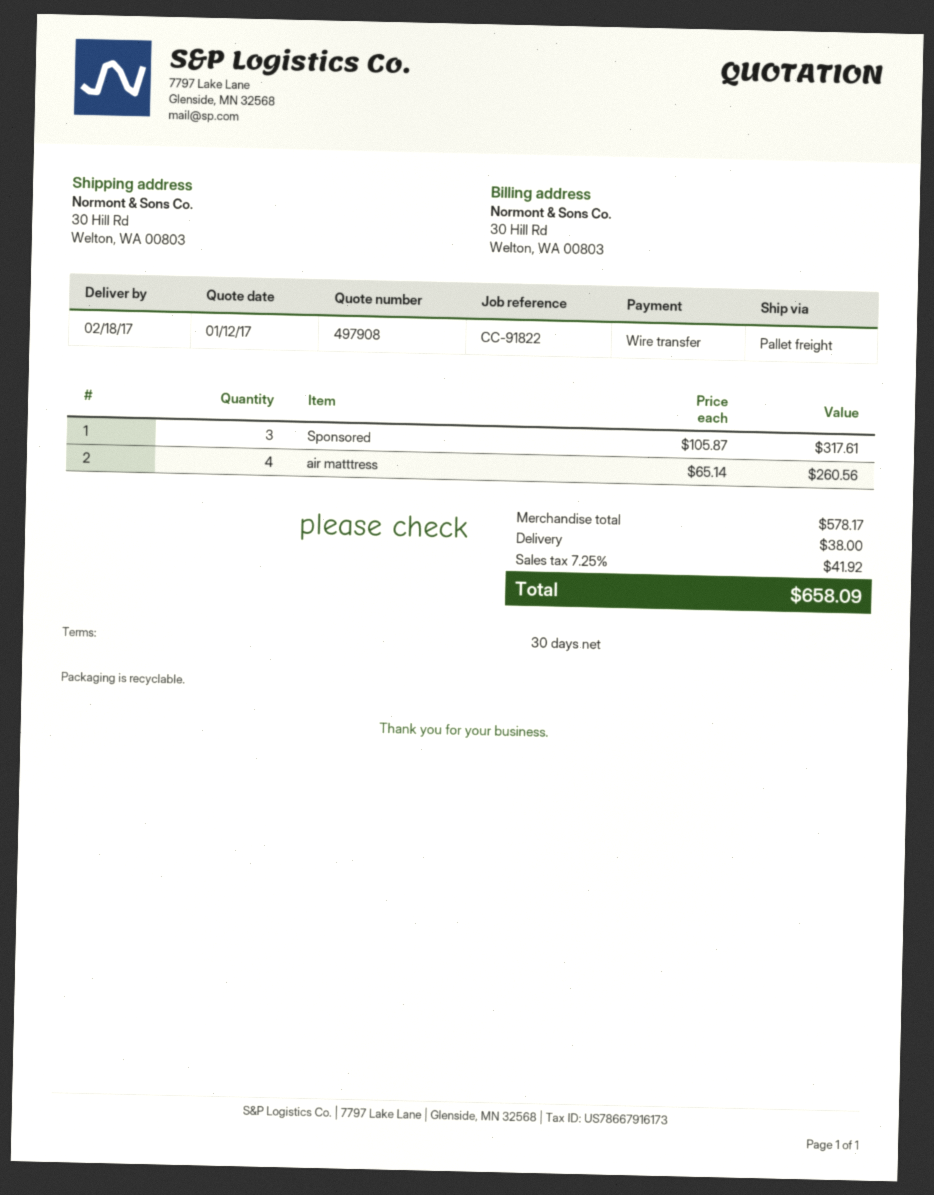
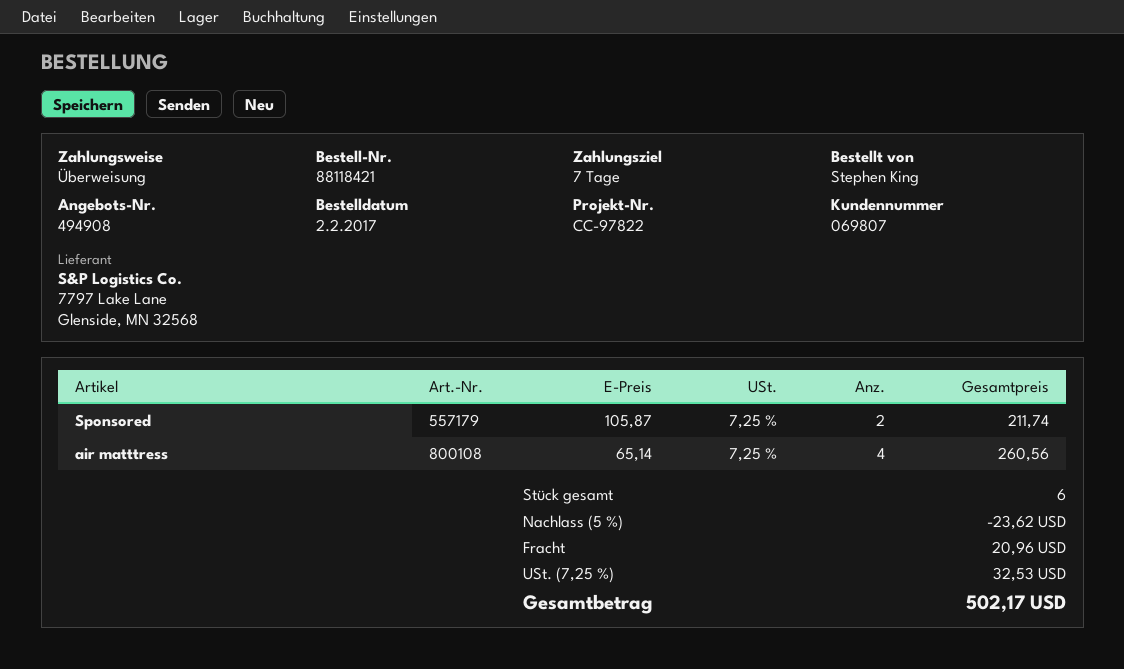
quote number: 497908 -> 494908
payment terms: 30 days -> 7 days
reference: CC-91822 -> CC-97822
Sponsored: 3 x 105.87 = 317.61 -> 2 x 105.87 = 211.74
discount: none -> 5% = 23.62
shipping: 38.00 -> 20.96
tax: 7.25% = 41.92 -> 7.25% = 32.53
total: 658.09 -> 502.17

